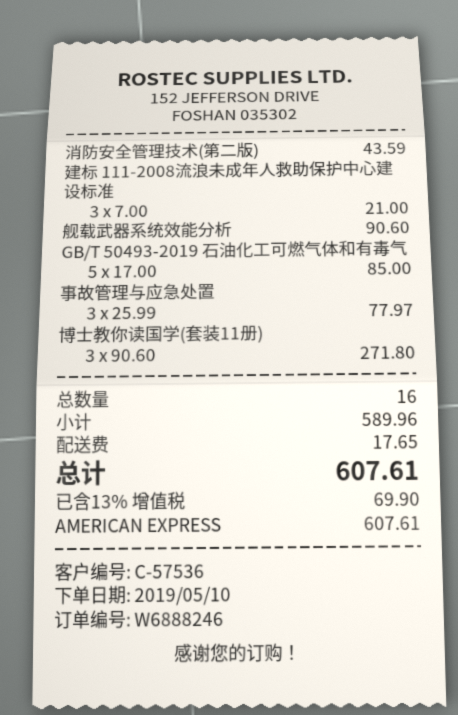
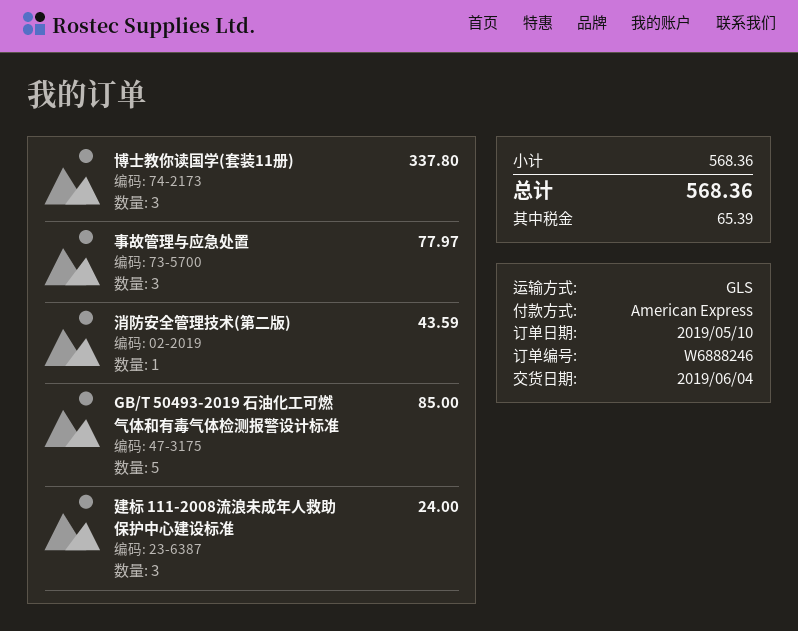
建标 111-2008流浪未成年人救助保护中心建设标准: 3 for 21.00 -> 3 for 24.00
舰载武器系统效能分析: 1 for 90.60 -> none
博士教你读国学(套装11册): 3 for 271.80 -> 3 for 337.80
subtotal: 589.96 -> 568.36
shipping: 17.65 -> none
tax: 69.90 -> 65.39
total: 607.61 -> 568.36

